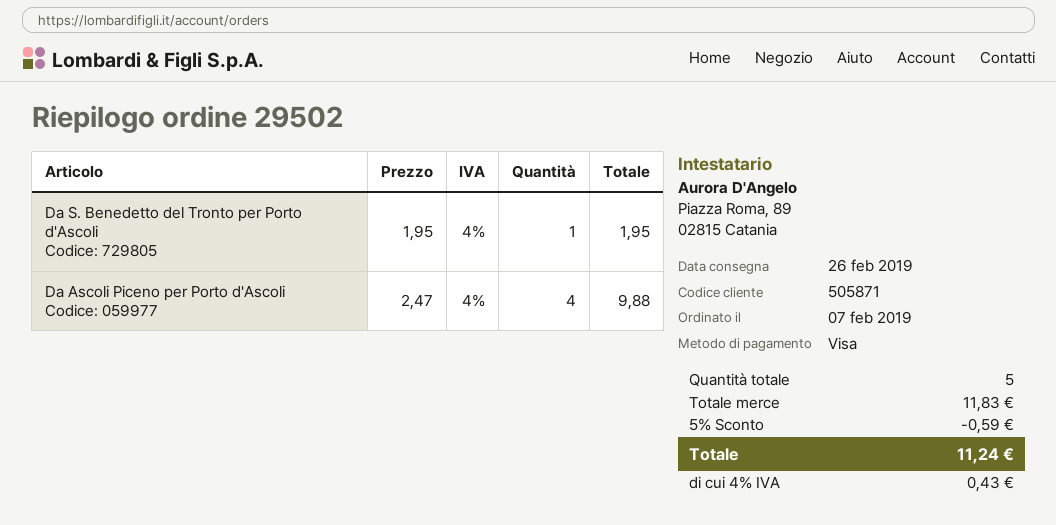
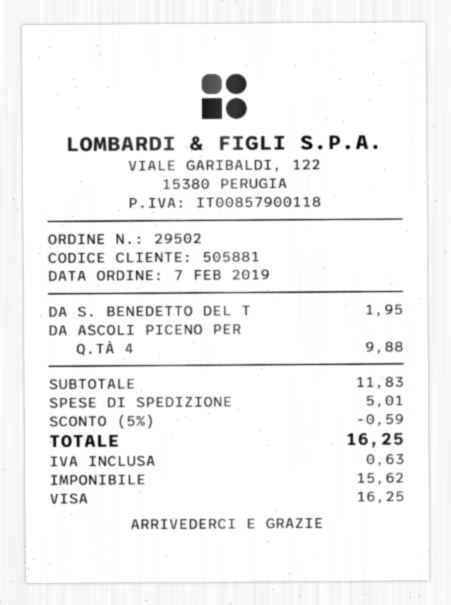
customer number: 505871 -> 505881
shipping: none -> 5.01
tax: 0.43 -> 0.63
total: 11.24 -> 16.25

